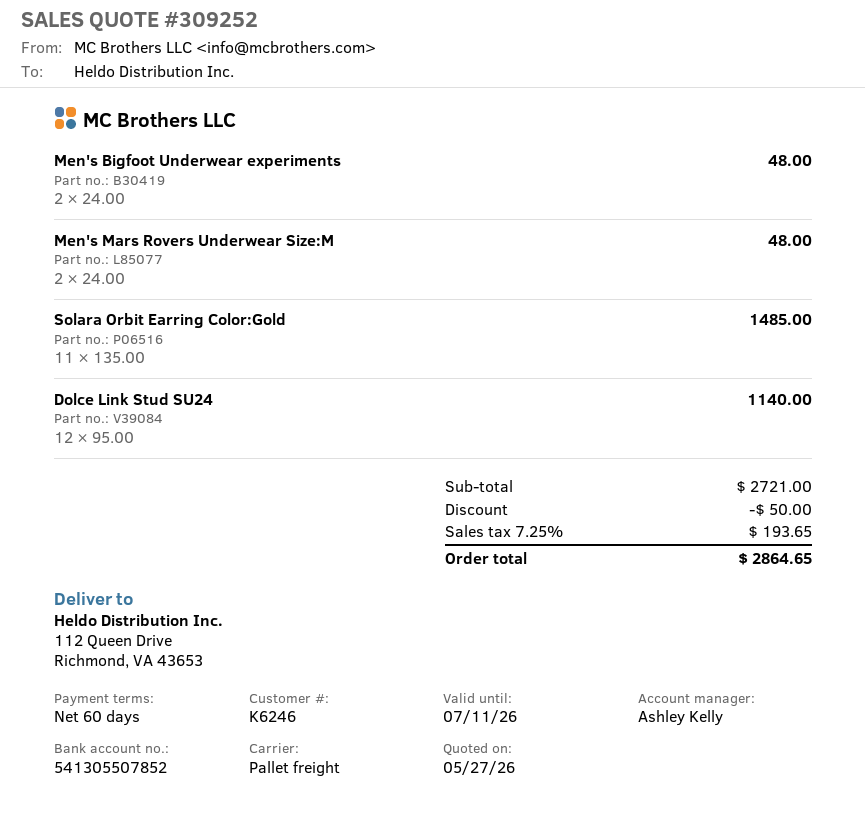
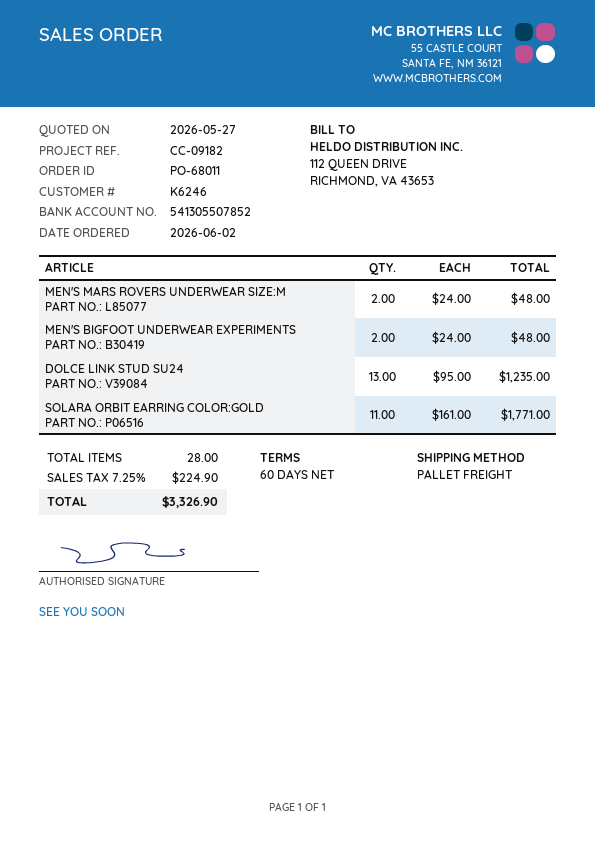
Solara Orbit Earring Color:Gold: 11 x 135.00 = 1485.00 -> 11 x 161.00 = 1771.00
Dolce Link Stud SU24: 12 x 95.00 = 1140.00 -> 13 x 95.00 = 1235.00
discount: 50.00 -> none
tax: 7.25% = 193.65 -> 7.25% = 224.90
total: 2864.65 -> 3326.90

